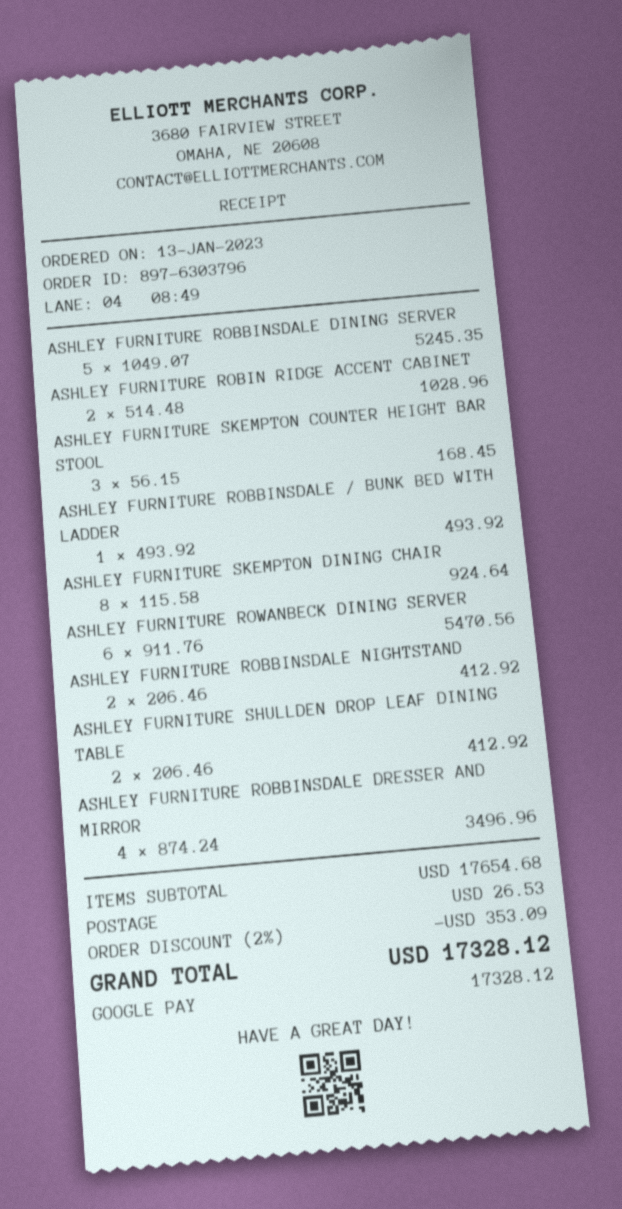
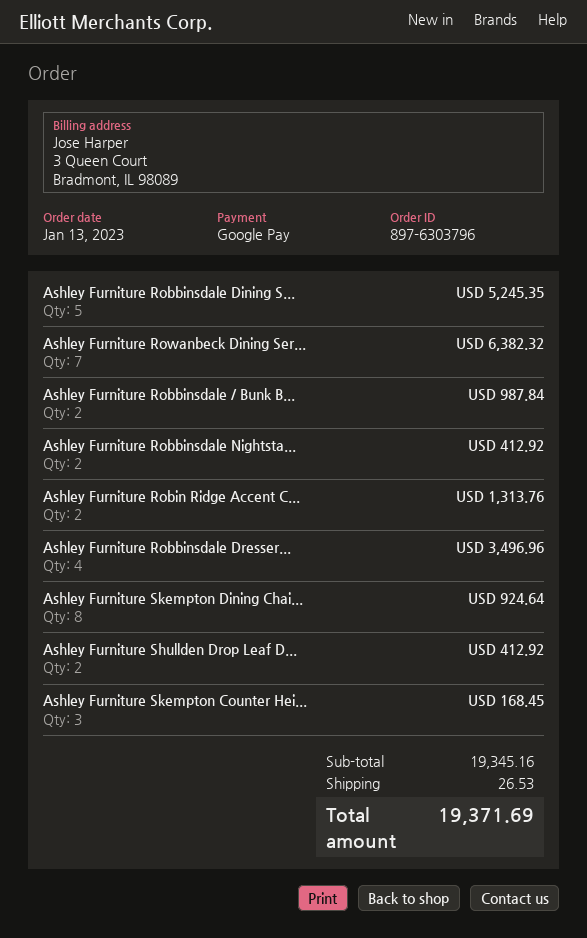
ASHLEY FURNITURE ROBIN RIDGE ACCENT CABINET: 2 for 1028.96 -> 2 for 1313.76
ASHLEY FURNITURE ROBBINSDALE / BUNK BED WITH LADDER: 1 for 493.92 -> 2 for 987.84
ASHLEY FURNITURE ROWANBECK DINING SERVER: 6 for 5470.56 -> 7 for 6382.32
subtotal: 17654.68 -> 19345.16
discount: 2% = 353.09 -> none
total: 17328.12 -> 19371.69

